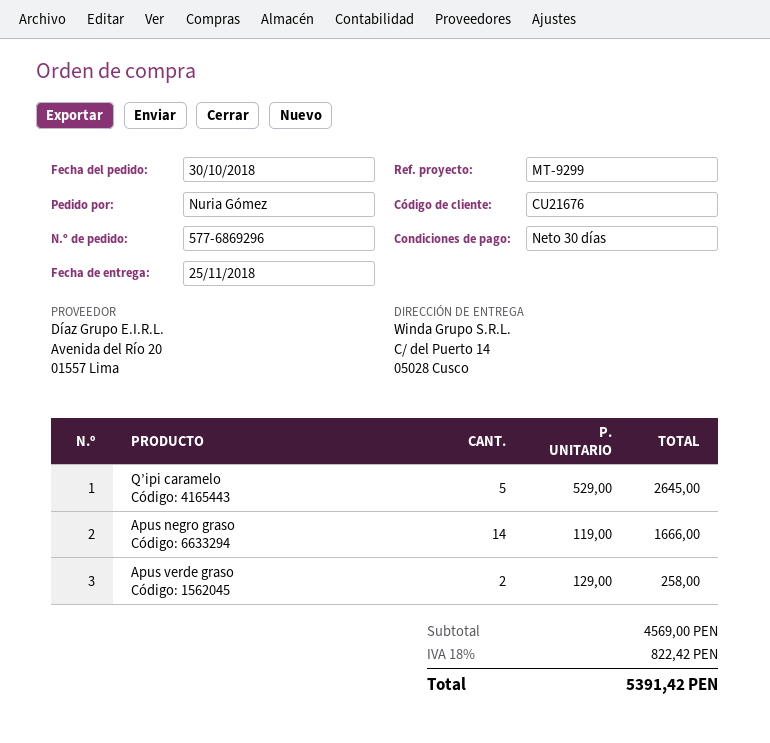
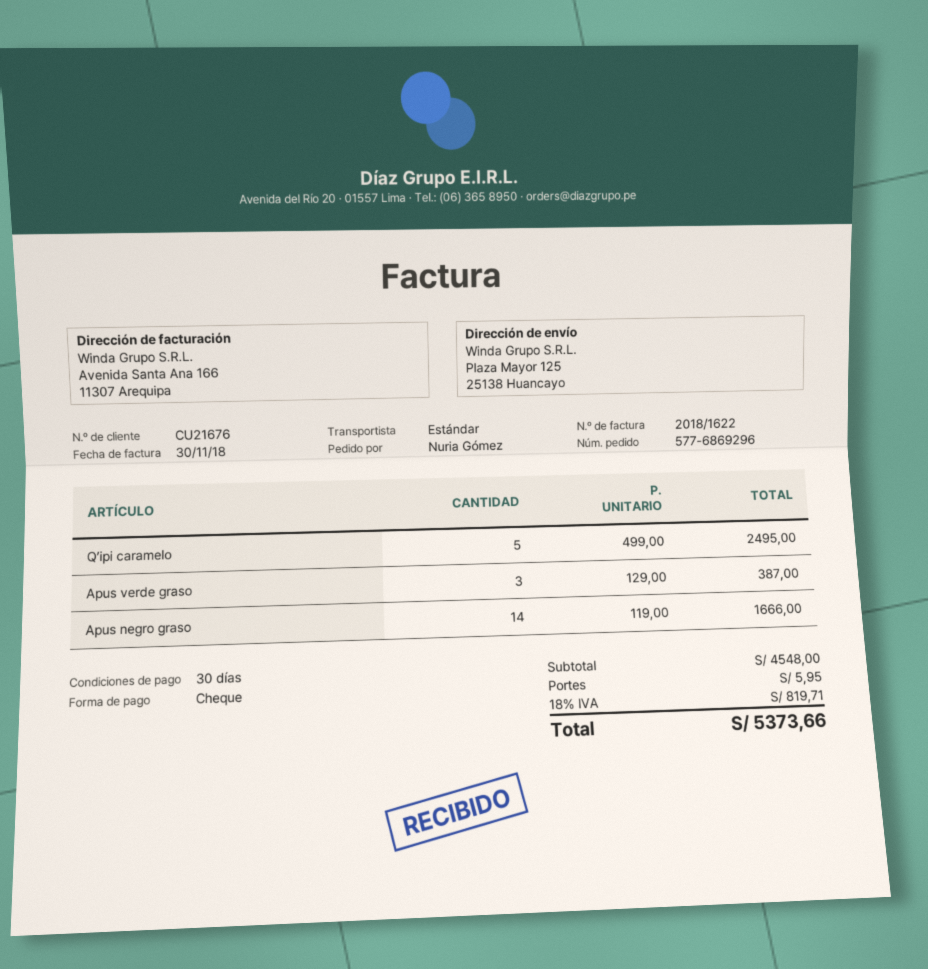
ship to: C/ del Puerto 14, 05028 Cusco -> Plaza Mayor 125, 25138 Huancayo
Q’ipi caramelo: 5 x 529.00 = 2645.00 -> 5 x 499.00 = 2495.00
Apus verde graso: 2 x 129.00 = 258.00 -> 3 x 129.00 = 387.00
subtotal: 4569.00 -> 4548.00
shipping: none -> 5.95
tax: 18% = 822.42 -> 18% = 819.71
total: 5391.42 -> 5373.66

